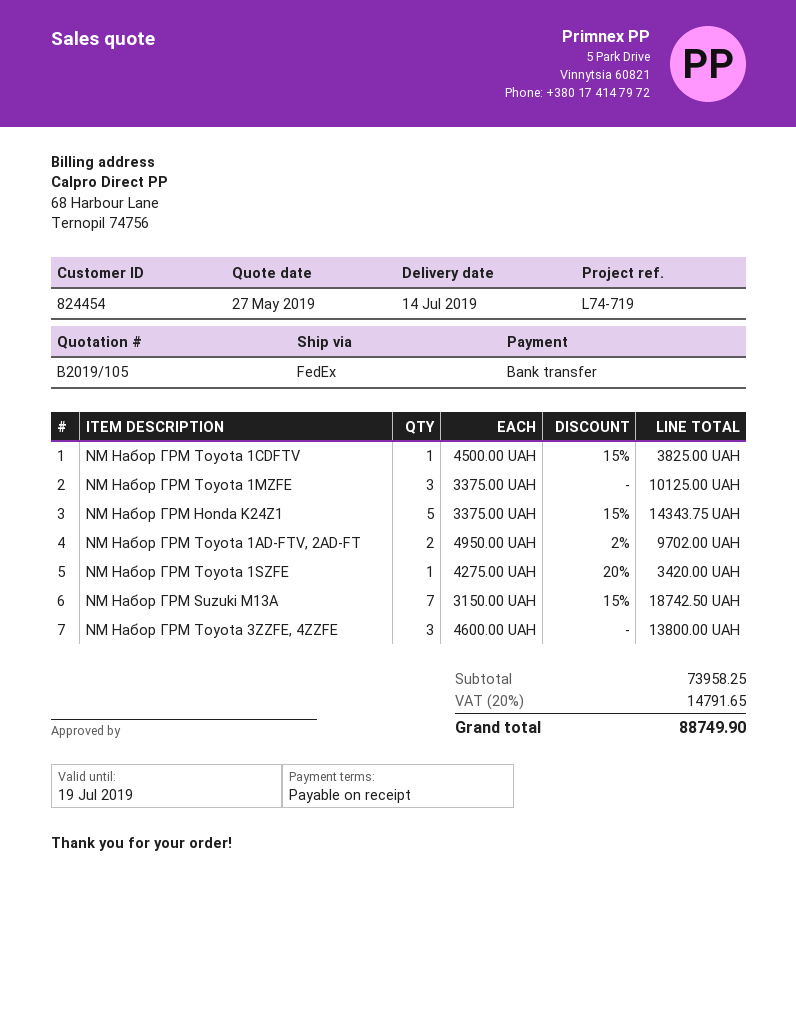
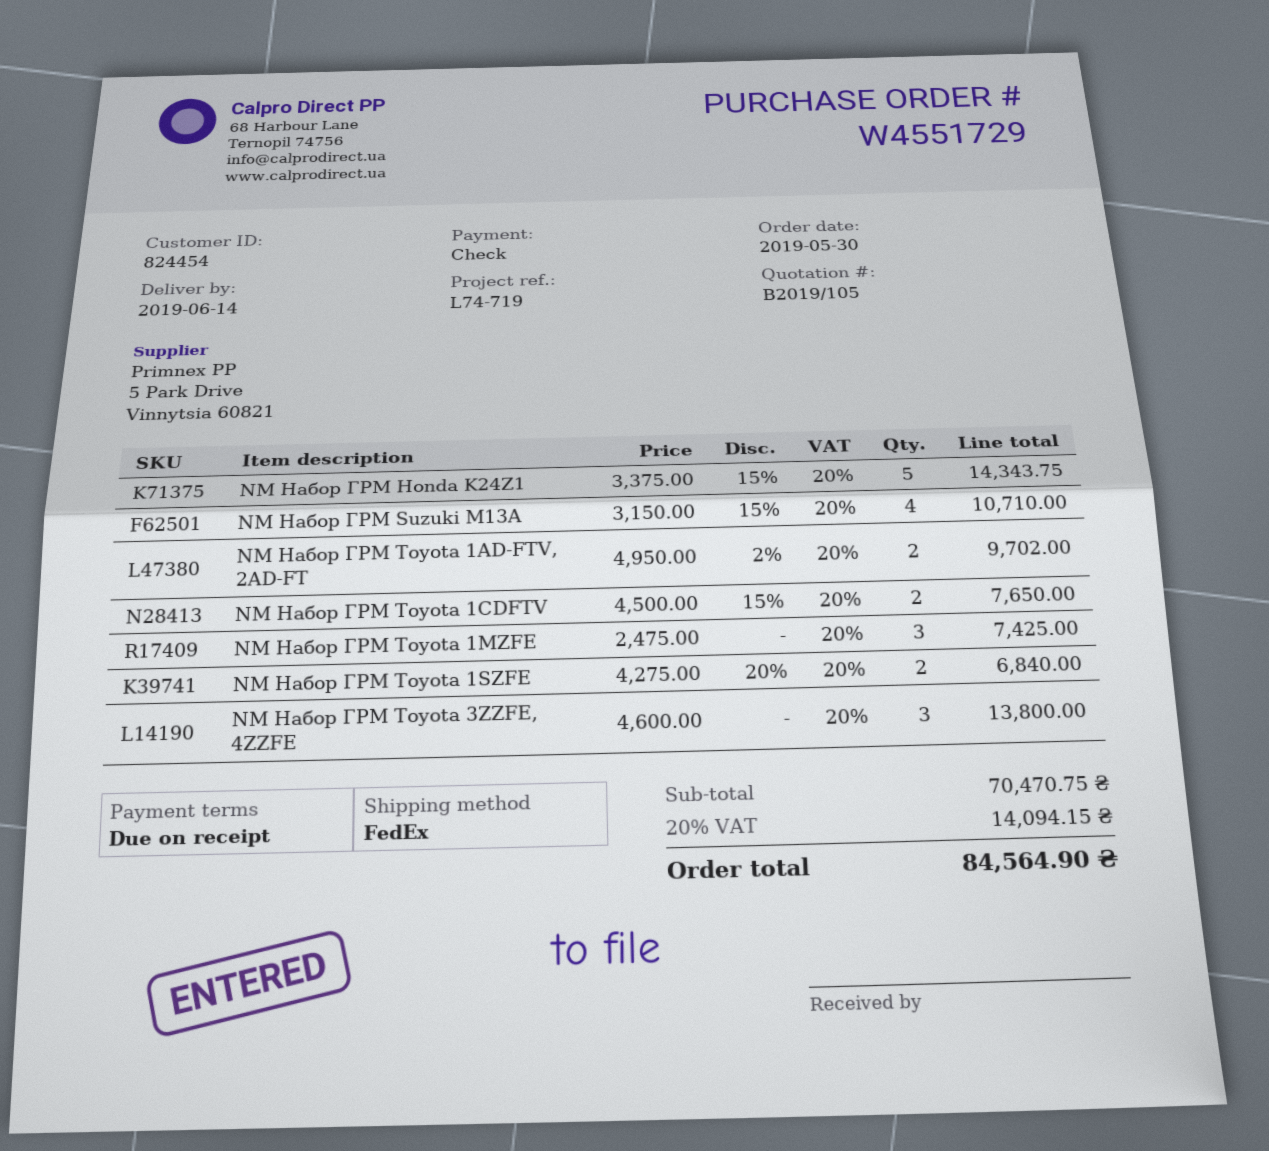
delivery date: 2019-07-14 -> 2019-06-14
payment method: bank transfer -> cheque
NM Набор ГРМ Toyota 1CDFTV: 1 x 4500.00 - 15% = 3825.00 -> 2 x 4500.00 - 15% = 7650.00
NM Набор ГРМ Toyota 1MZFE: 3 x 3375.00 = 10125.00 -> 3 x 2475.00 = 7425.00
NM Набор ГРМ Toyota 1SZFE: 1 x 4275.00 - 20% = 3420.00 -> 2 x 4275.00 - 20% = 6840.00
NM Набор ГРМ Suzuki M13A: 7 x 3150.00 - 15% = 18742.50 -> 4 x 3150.00 - 15% = 10710.00
subtotal: 73958.25 -> 70470.75
tax: 20% = 14791.65 -> 20% = 14094.15
total: 88749.90 -> 84564.90

